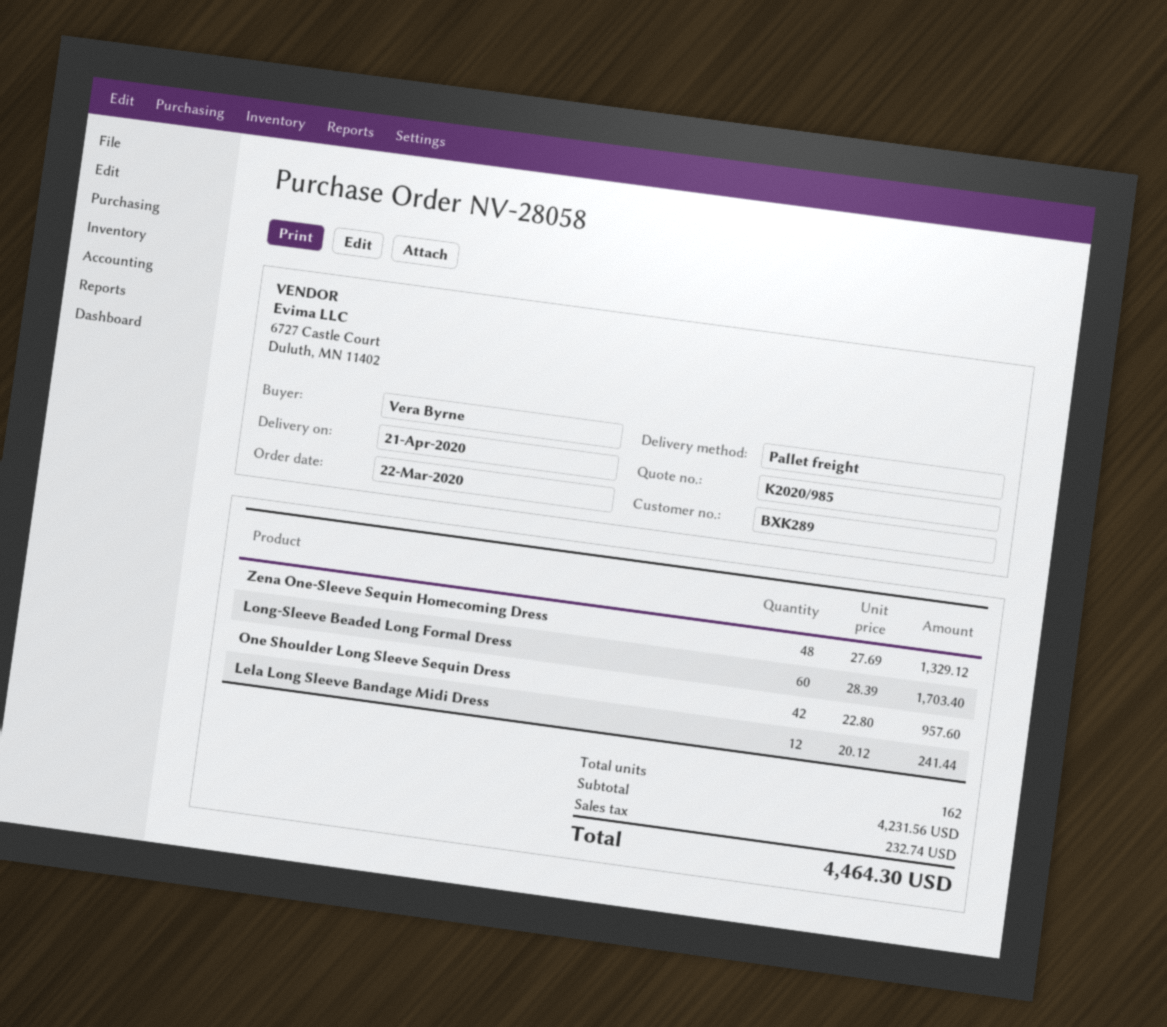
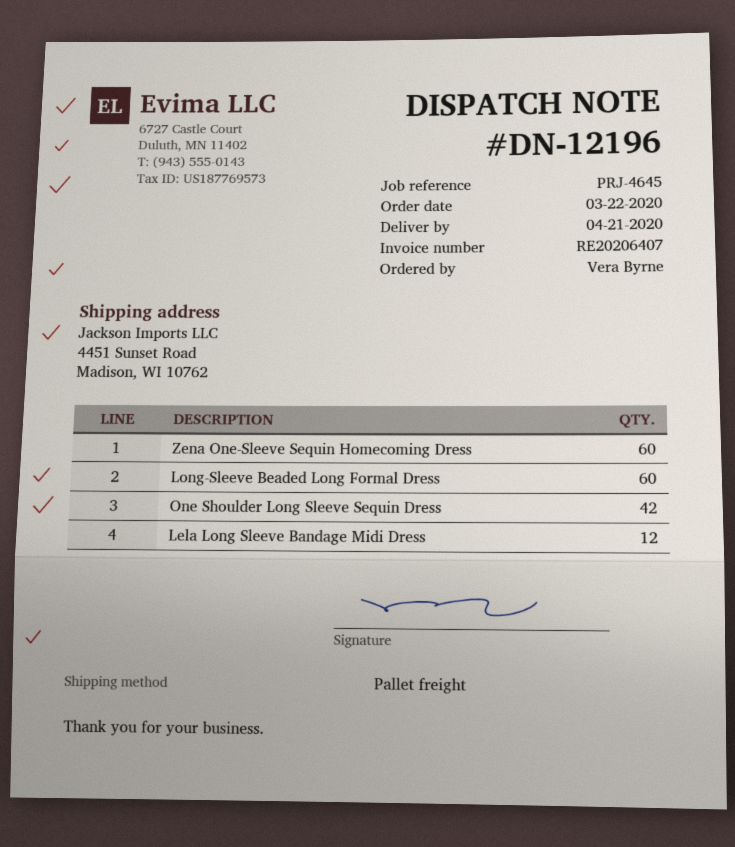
Zena One-Sleeve Sequin Homecoming Dress: 48 -> 60

